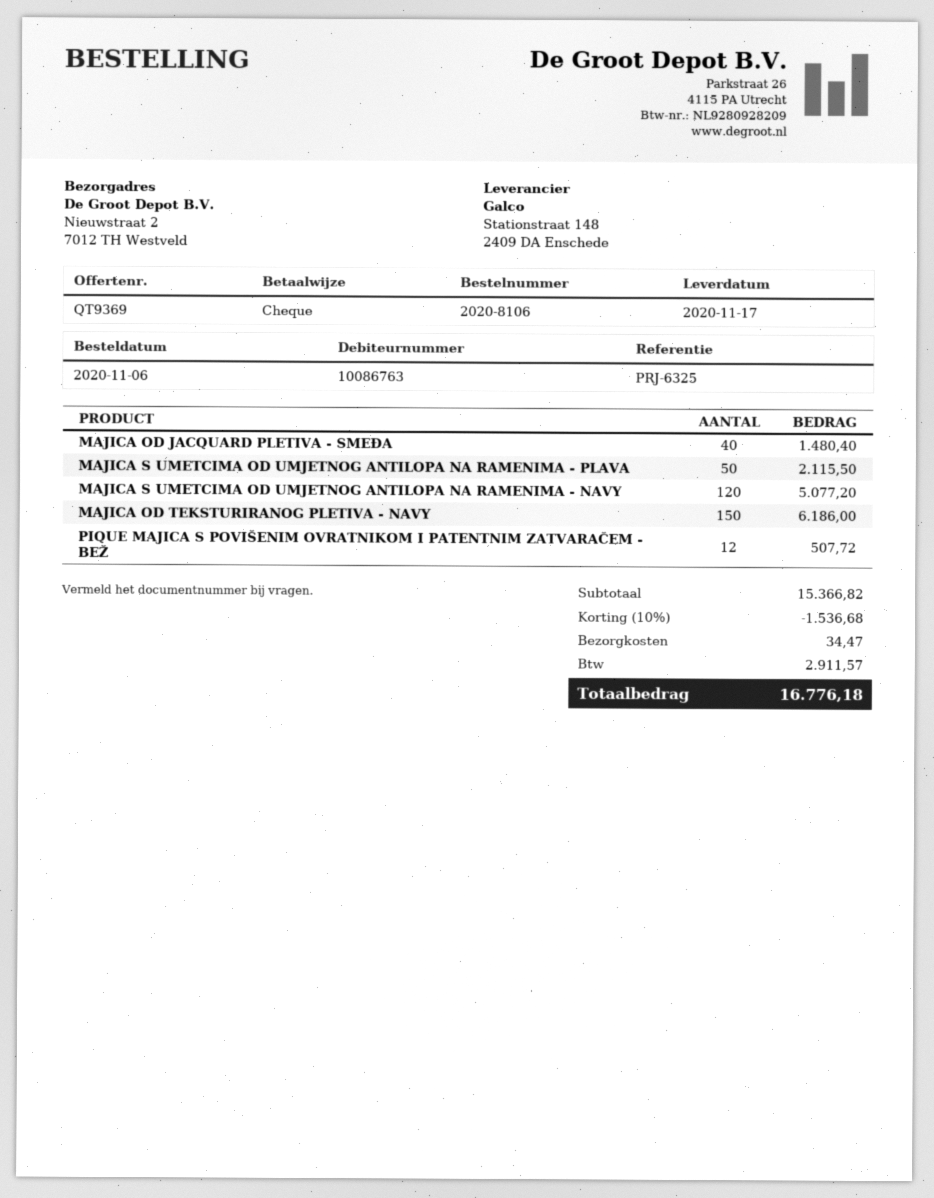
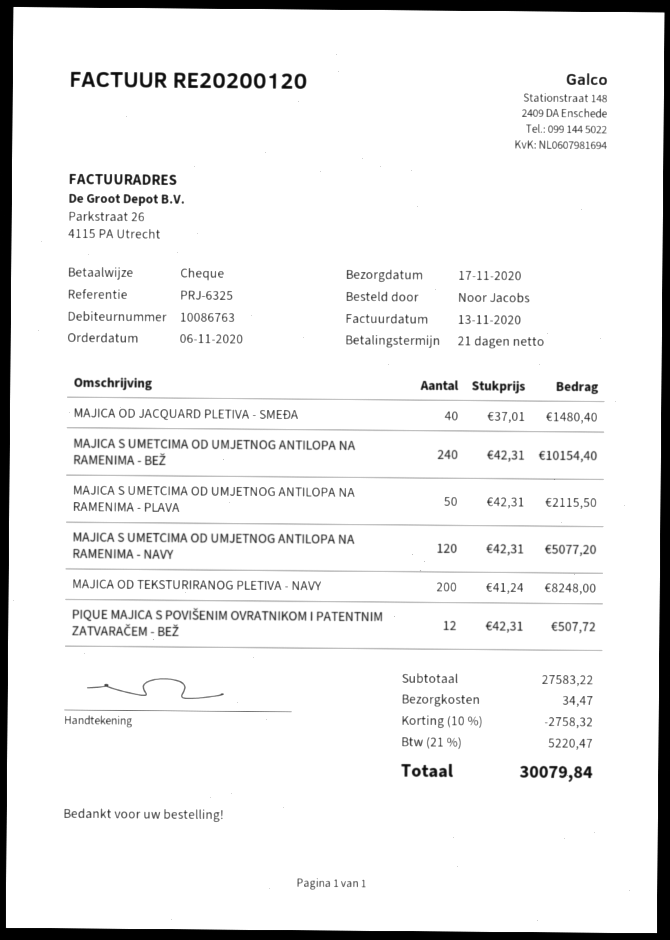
MAJICA OD TEKSTURIRANOG PLETIVA - NAVY: 150 for 6186.00 -> 200 for 8248.00
MAJICA S UMETCIMA OD UMJETNOG ANTILOPA NA RAMENIMA - BEŽ: none -> 240 for 10154.40
subtotal: 15366.82 -> 27583.22
discount: 10% = 1536.68 -> 10% = 2758.32
tax: 2911.57 -> 5220.47
total: 16776.18 -> 30079.84

